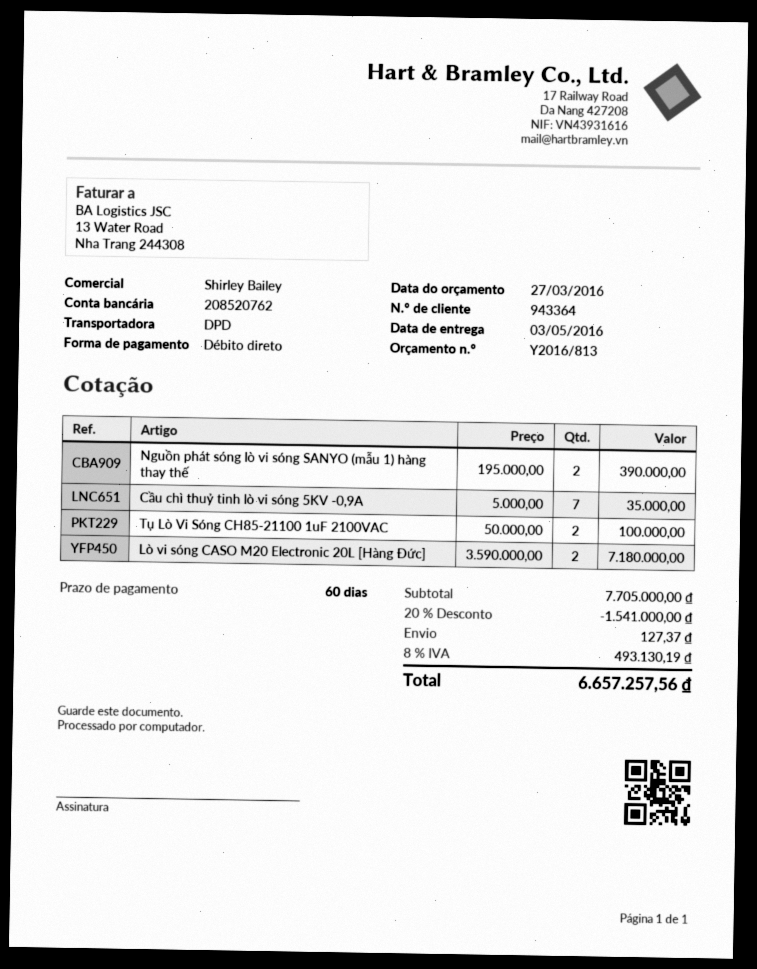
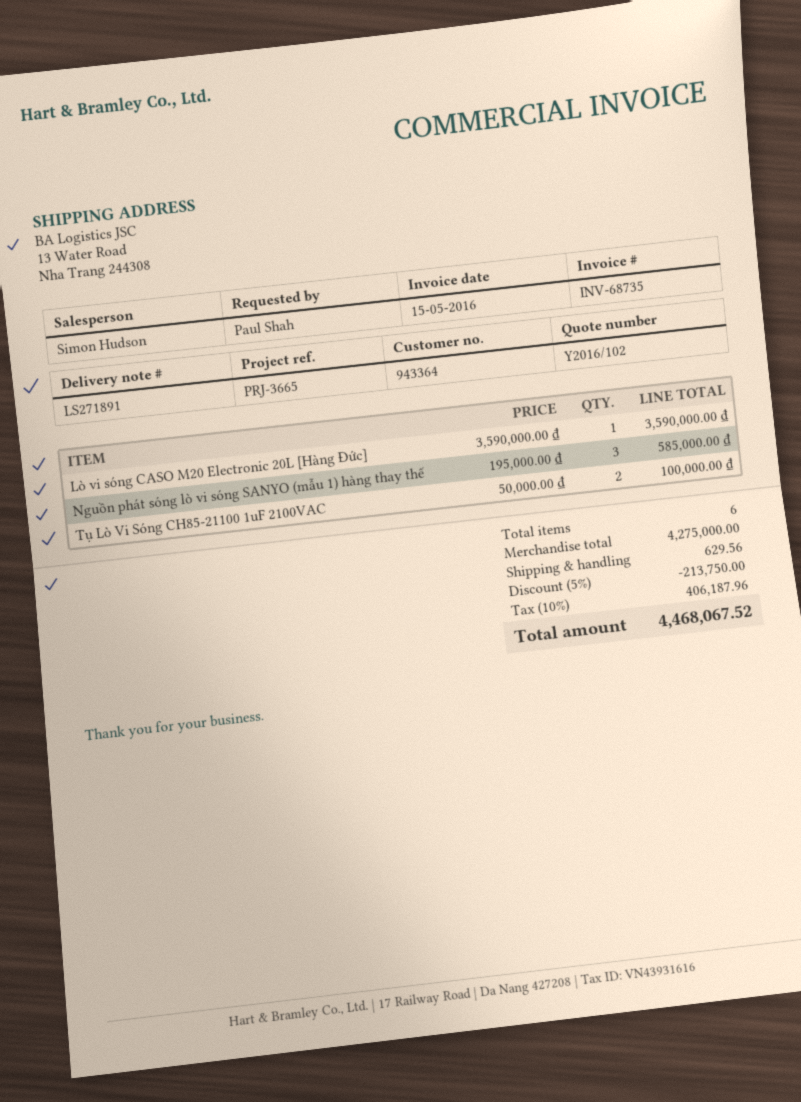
quote number: Y2016/813 -> Y2016/102
sales rep: Shirley Bailey -> Simon Hudson
Nguồn phát sóng lò vi sóng SANYO (mẫu 1) hàng thay thế: 2 x 195000.00 = 390000.00 -> 3 x 195000.00 = 585000.00
Cầu chì thuỷ tinh lò vi sóng 5KV -0,9A: 7 x 5000.00 = 35000.00 -> none
Lò vi sóng CASO M20 Electronic 20L [Hàng Đức]: 2 x 3590000.00 = 7180000.00 -> 1 x 3590000.00 = 3590000.00
subtotal: 7705000.00 -> 4275000.00
discount: 20% = 1541000.00 -> 5% = 213750.00
shipping: 127.37 -> 629.56
tax: 8% = 493130.19 -> 10% = 406187.96
total: 6657257.56 -> 4468067.52

